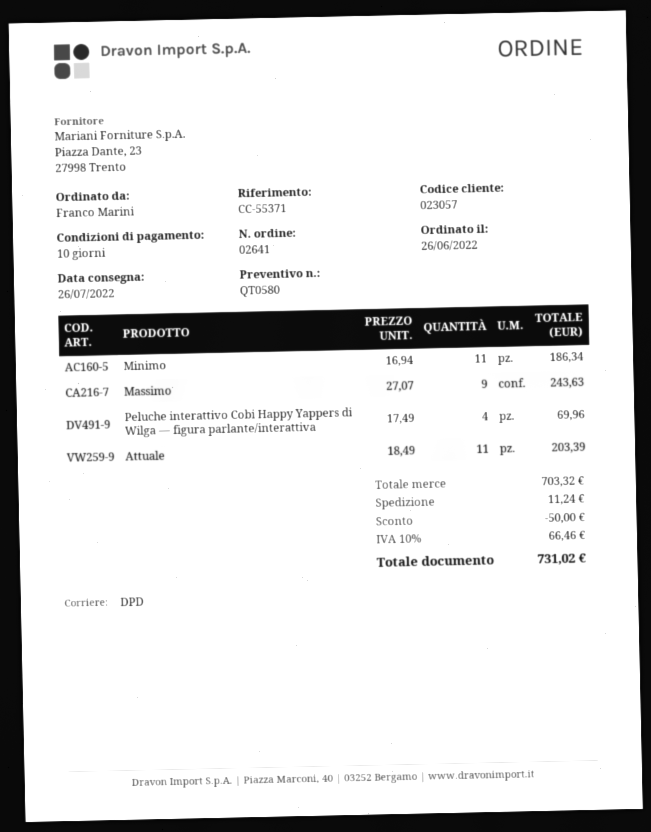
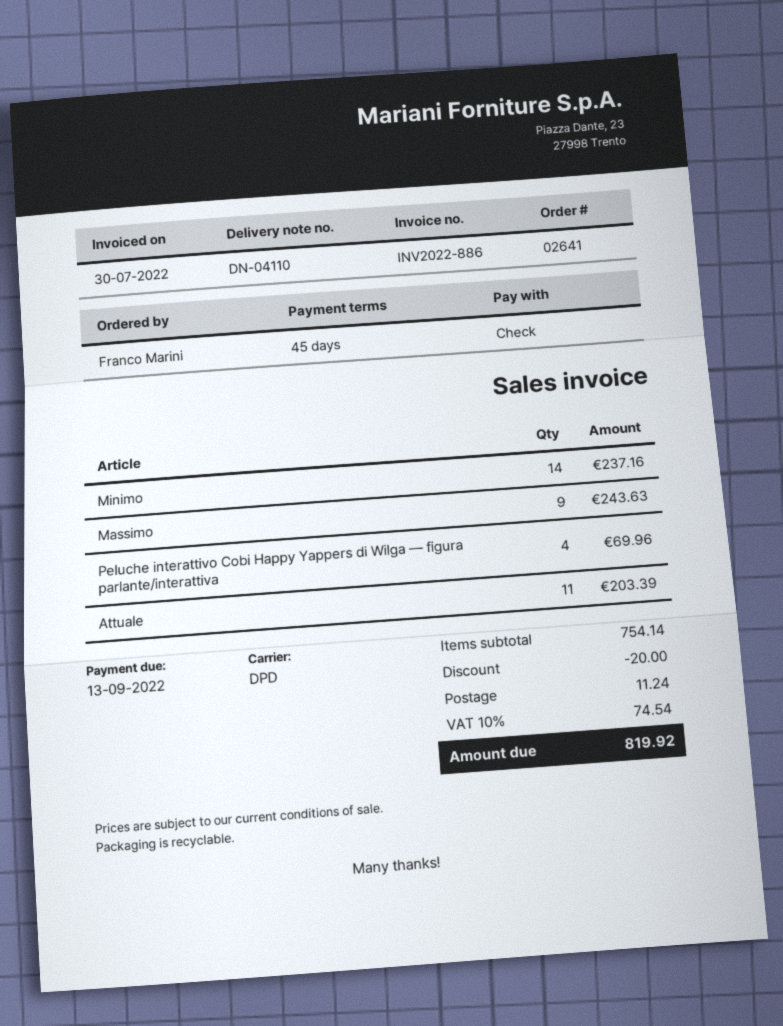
payment terms: 10 days -> 45 days
Minimo: 11 for 186.34 -> 14 for 237.16
subtotal: 703.32 -> 754.14
discount: 50.00 -> 20.00
tax: 10% = 66.46 -> 10% = 74.54
total: 731.02 -> 819.92

